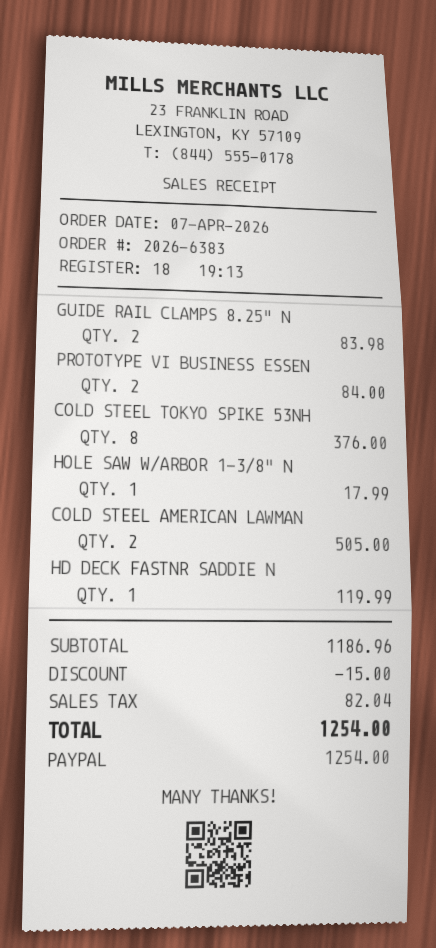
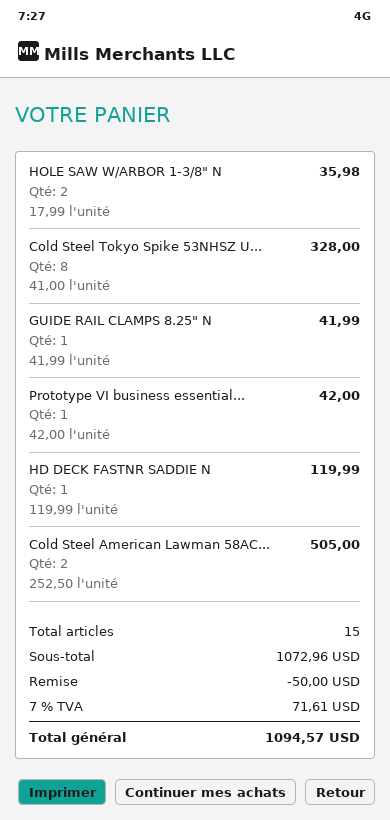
GUIDE RAIL CLAMPS 8.25" N: 2 for 83.98 -> 1 for 41.99
PROTOTYPE VI BUSINESS ESSEN: 2 for 84.00 -> 1 for 42.00
COLD STEEL TOKYO SPIKE 53NH: 8 for 376.00 -> 8 for 328.00
HOLE SAW W/ARBOR 1-3/8" N: 1 for 17.99 -> 2 for 35.98
subtotal: 1186.96 -> 1072.96
discount: 15.00 -> 50.00
tax: 82.04 -> 71.61
total: 1254.00 -> 1094.57

